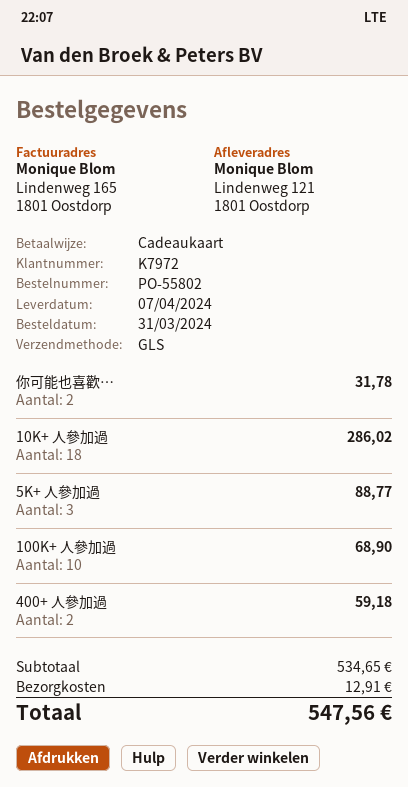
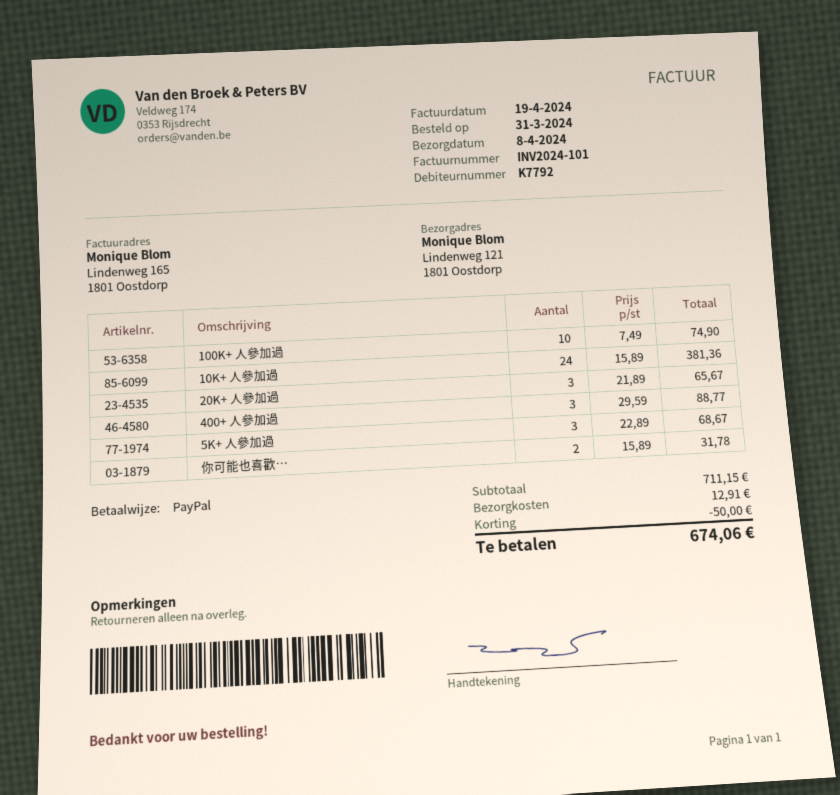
delivery date: 2024-04-07 -> 2024-04-08
customer number: K7972 -> K7792
payment method: gift card -> PayPal
10K+ 人參加過: 18 for 286.02 -> 24 for 381.36
5K+ 人參加過: 3 for 88.77 -> 3 for 68.67
100K+ 人參加過: 10 for 68.90 -> 10 for 74.90
400+ 人參加過: 2 for 59.18 -> 3 for 88.77
20K+ 人參加過: none -> 3 for 65.67
subtotal: 534.65 -> 711.15
discount: none -> 50.00
total: 547.56 -> 674.06

